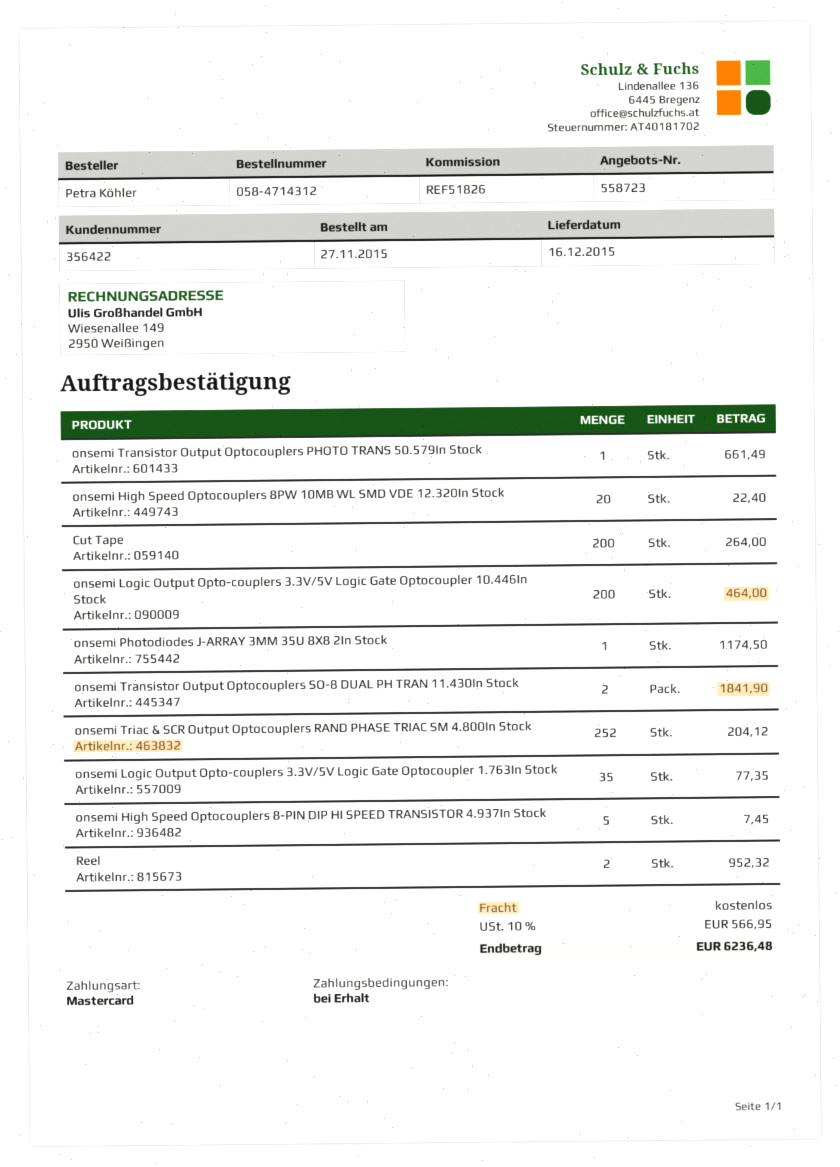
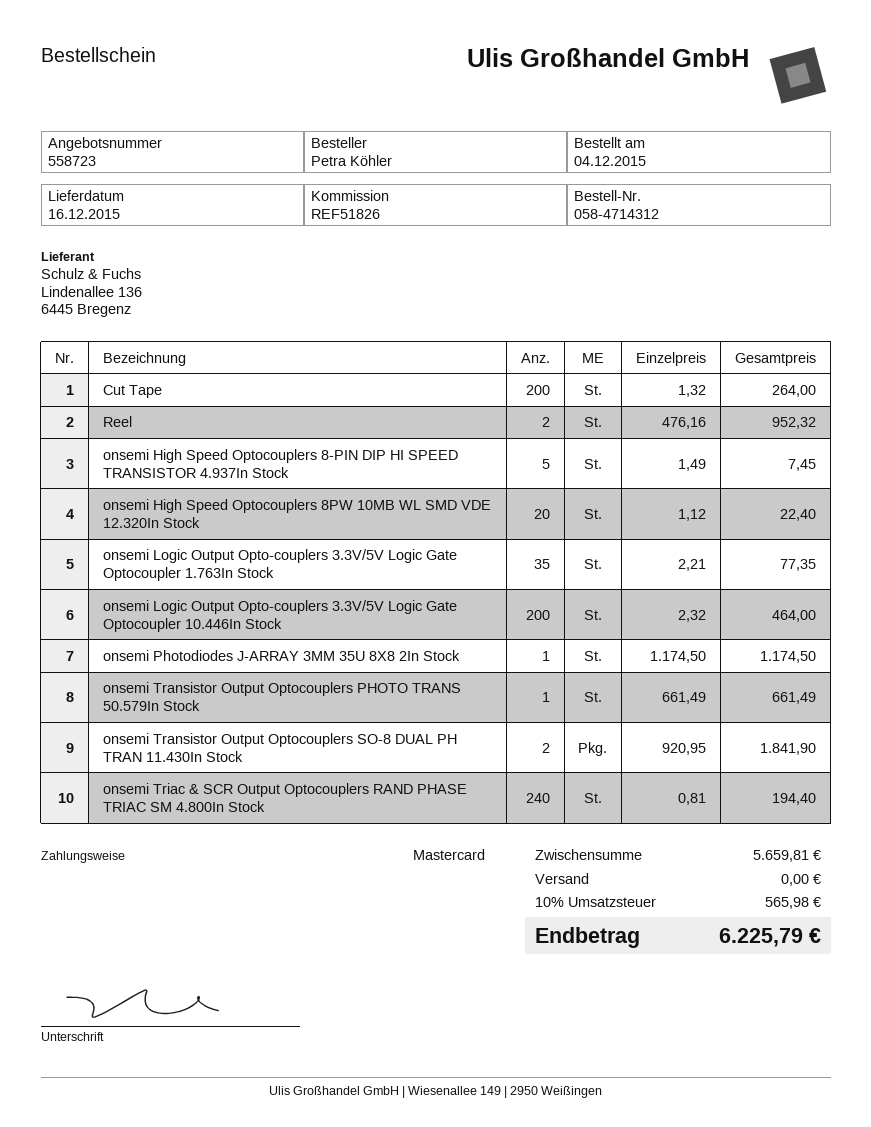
order date: 2015-11-27 -> 2015-12-04
onsemi Triac & SCR Output Optocouplers RAND PHASE TRIAC SM 4.800In Stock: 252 for 204.12 -> 240 for 194.40
tax: 10% = 566.95 -> 10% = 565.98
total: 6236.48 -> 6225.79

